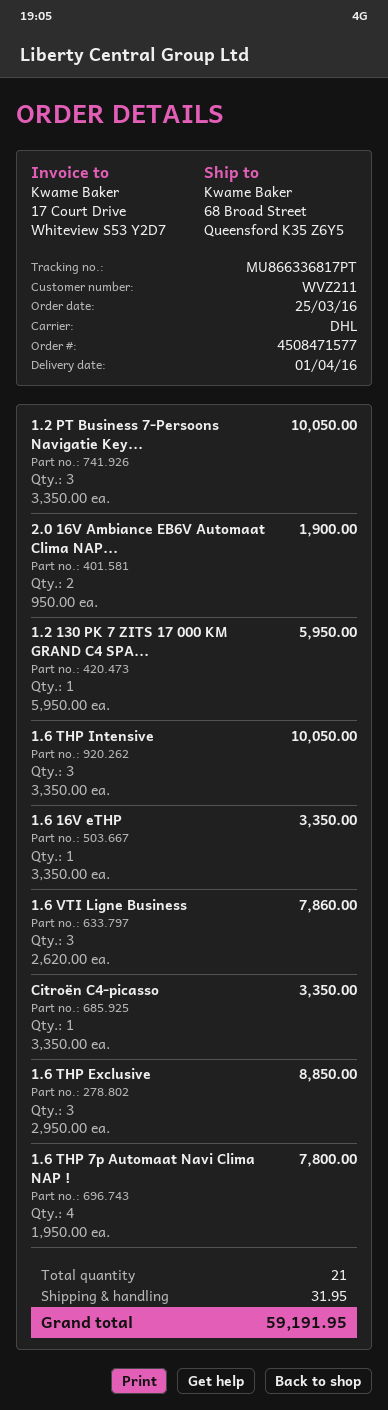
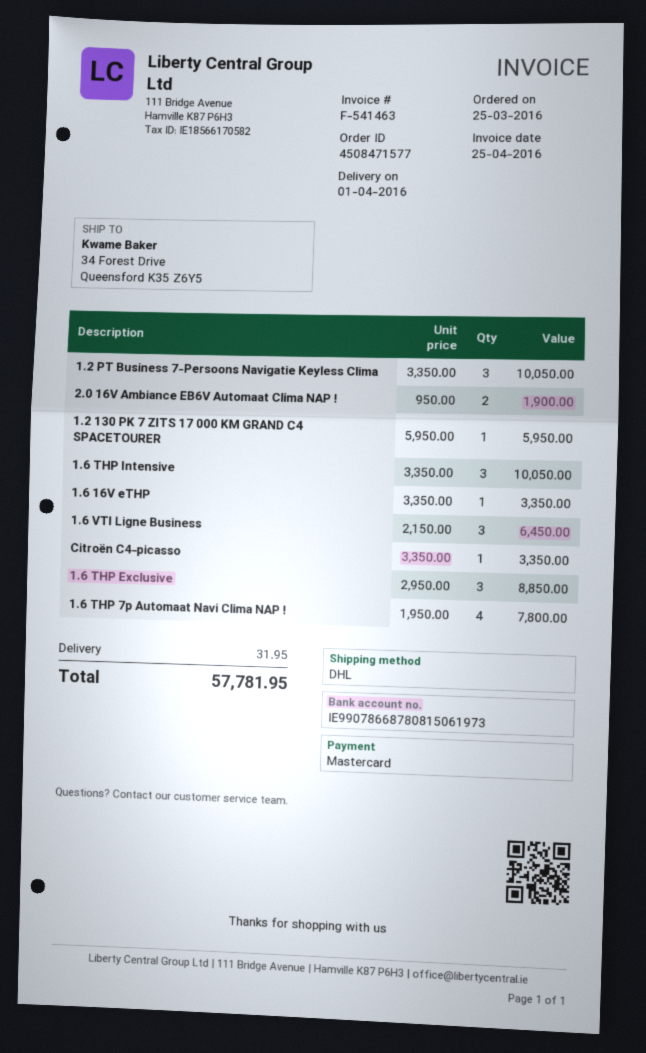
ship to: 68 Broad Street, Queensford K35 Z6Y5 -> 34 Forest Drive, Queensford K35 Z6Y5
1.6 VTI Ligne Business: 3 x 2620.00 = 7860.00 -> 3 x 2150.00 = 6450.00
total: 59191.95 -> 57781.95

